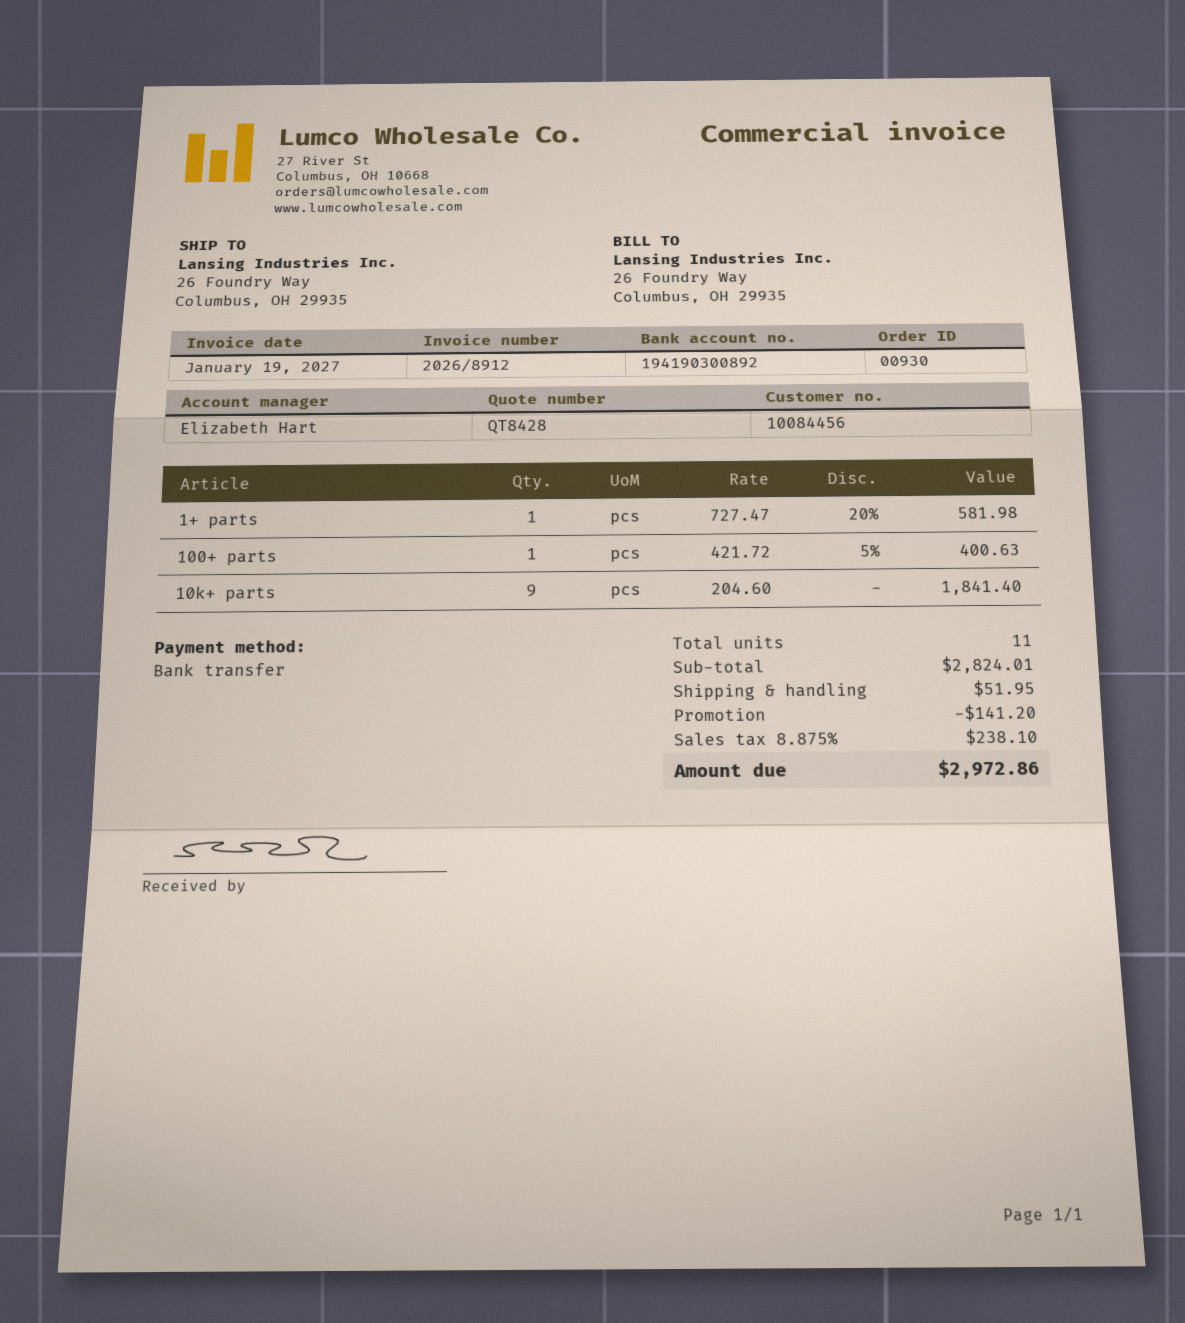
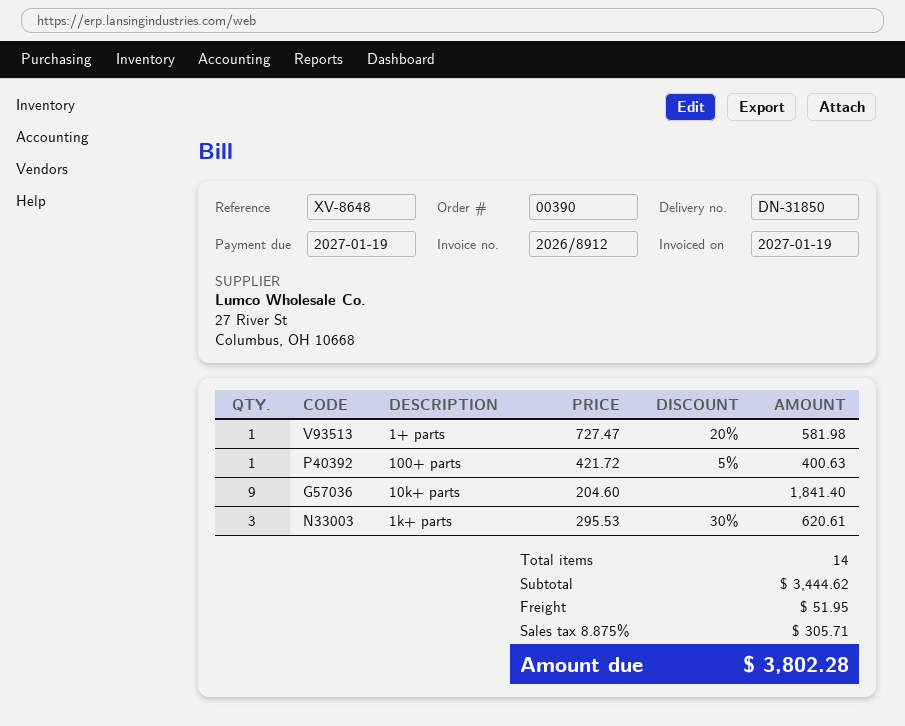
order number: 00930 -> 00390
1k+ parts: none -> 3 x 295.53 - 30% = 620.61
total quantity: 11 -> 14
subtotal: 2824.01 -> 3444.62
discount: 141.20 -> none
tax: 8.875% = 238.10 -> 8.875% = 305.71
total: 2972.86 -> 3802.28

